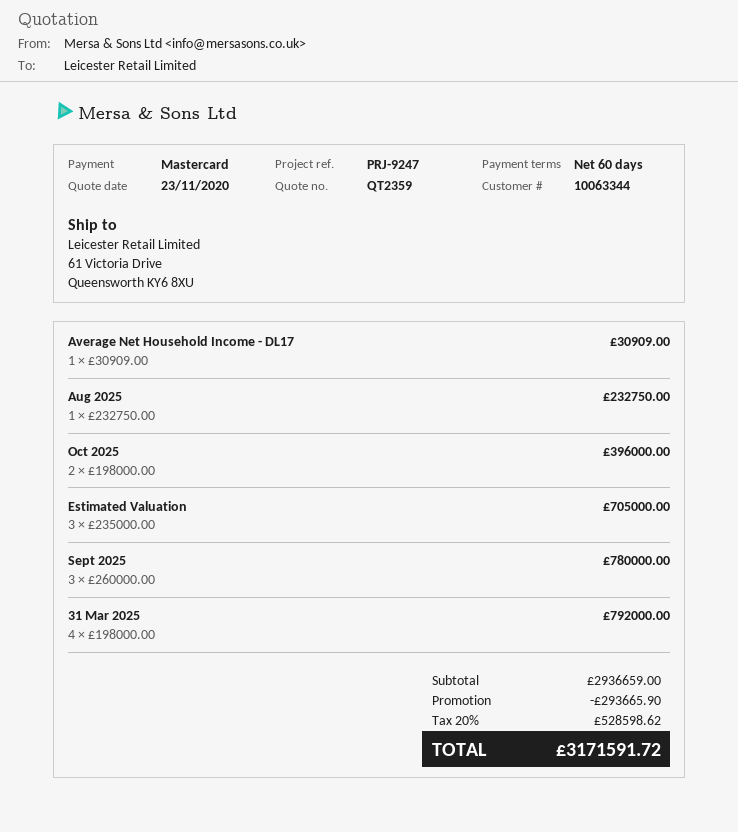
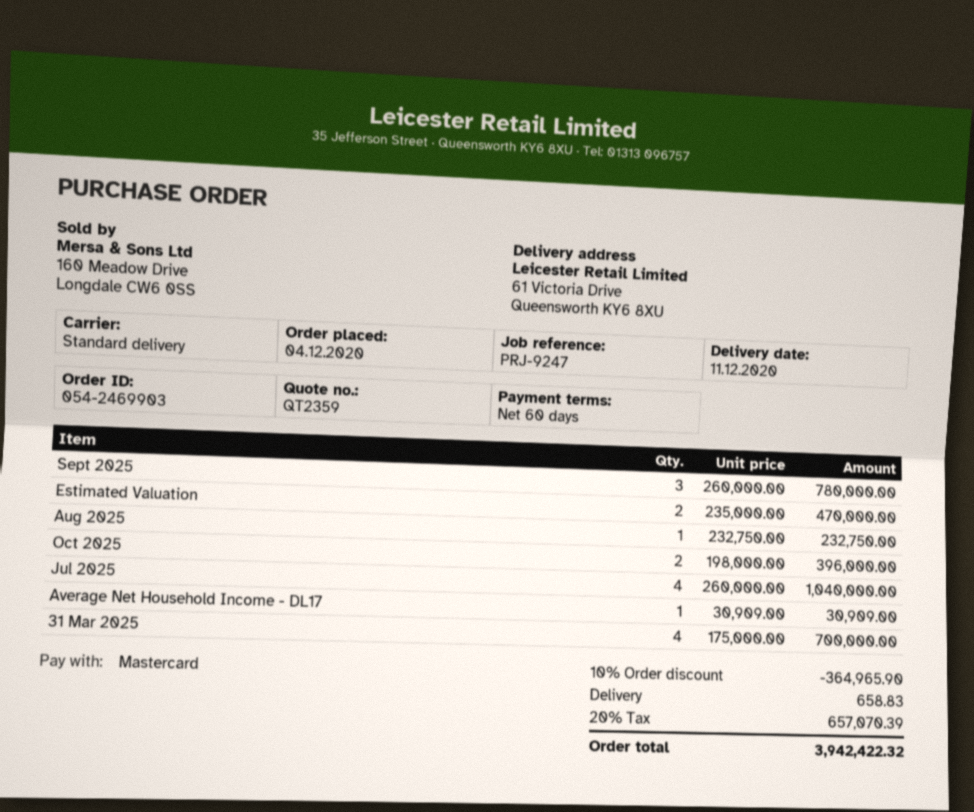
Estimated Valuation: 3 x 235000.00 = 705000.00 -> 2 x 235000.00 = 470000.00
31 Mar 2025: 4 x 198000.00 = 792000.00 -> 4 x 175000.00 = 700000.00
Jul 2025: none -> 4 x 260000.00 = 1040000.00
discount: 293665.90 -> 364965.90
shipping: none -> 658.83
tax: 20% = 528598.62 -> 20% = 657070.39
total: 3171591.72 -> 3942422.32

